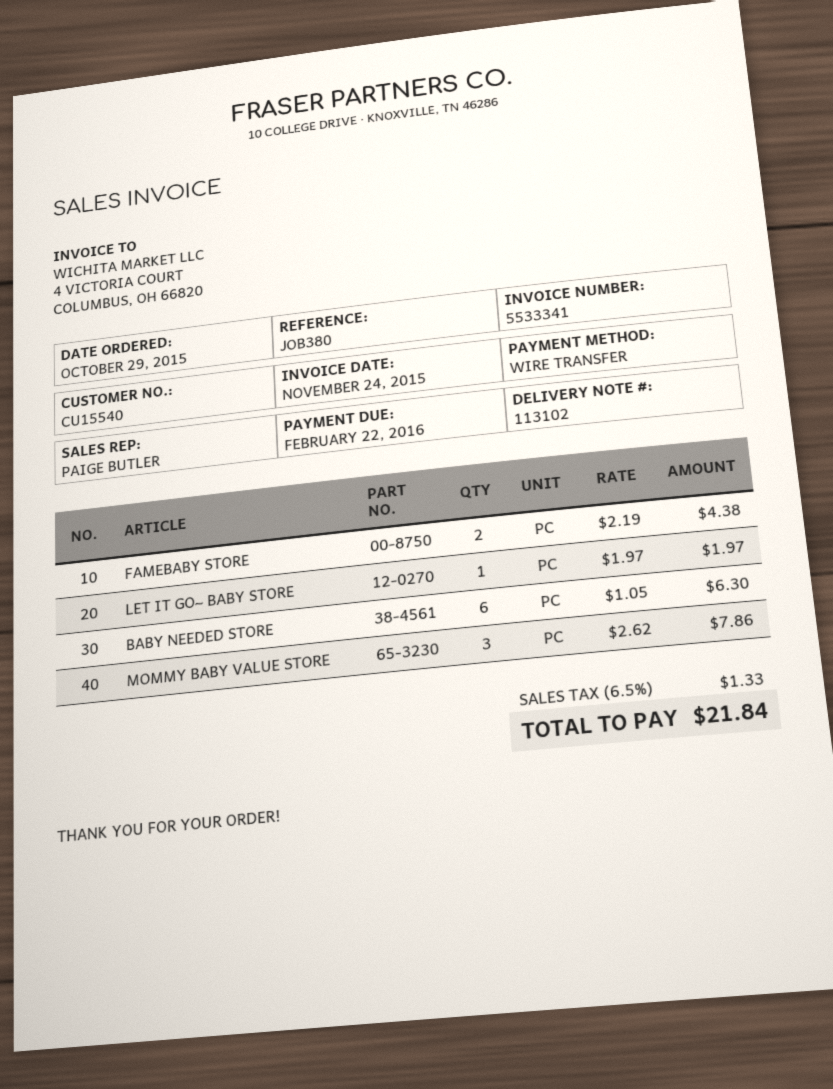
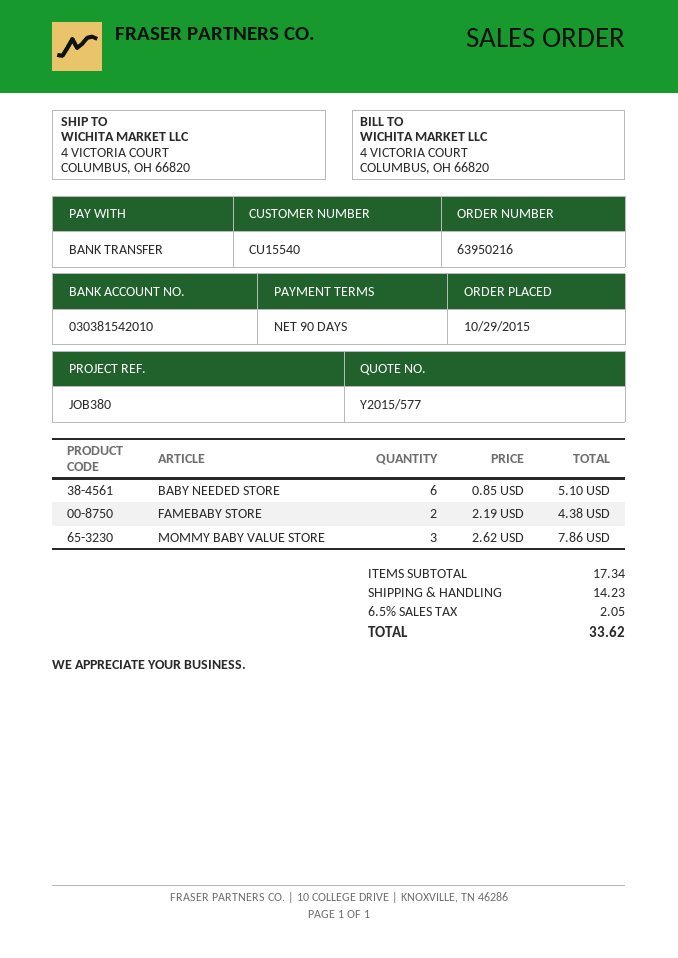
LET IT GO~ BABY STORE: 1 x 1.97 = 1.97 -> none
BABY NEEDED STORE: 6 x 1.05 = 6.30 -> 6 x 0.85 = 5.10
shipping: none -> 14.23
tax: 6.5% = 1.33 -> 6.5% = 2.05
total: 21.84 -> 33.62

